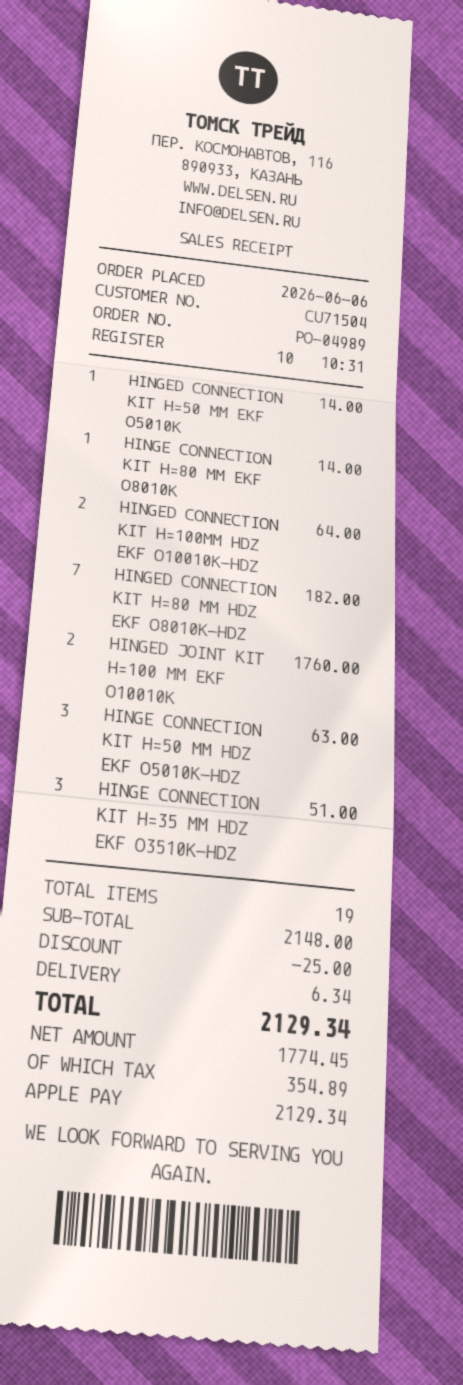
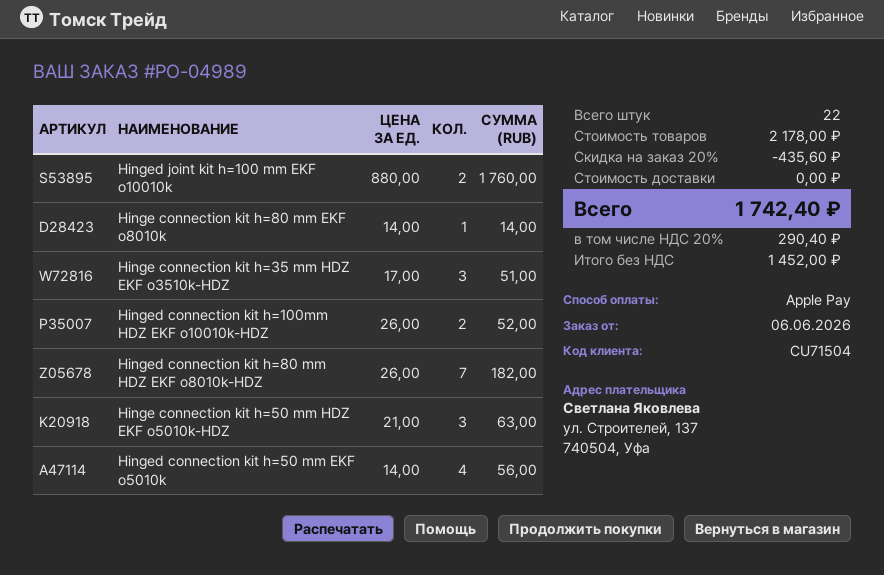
HINGED CONNECTION KIT H=50 MM EKF O5010K: 1 for 14.00 -> 4 for 56.00
HINGED CONNECTION KIT H=100MM HDZ EKF O10010K-HDZ: 2 for 64.00 -> 2 for 52.00
total quantity: 19 -> 22
subtotal: 2148.00 -> 2178.00
discount: 25.00 -> 435.60
shipping: 6.34 -> 0.00
net: 1774.45 -> 1452.00
tax: 354.89 -> 290.40
total: 2129.34 -> 1742.40

